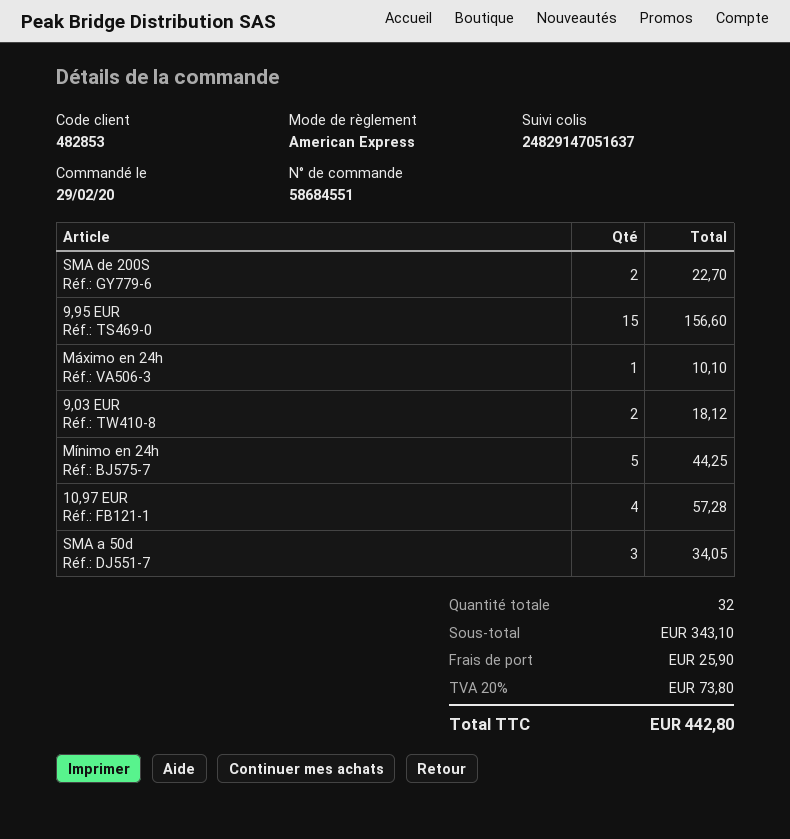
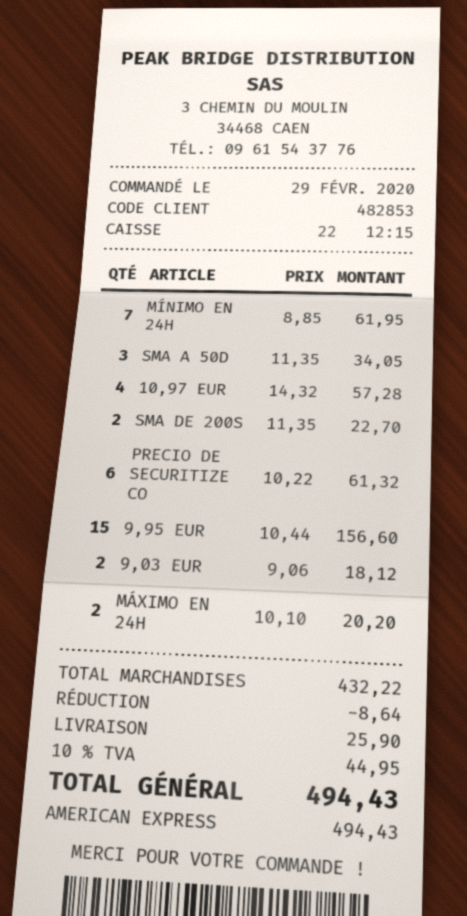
Máximo en 24h: 1 for 10.10 -> 2 for 20.20
Mínimo en 24h: 5 for 44.25 -> 7 for 61.95
PRECIO DE SECURITIZE CO: none -> 6 for 61.32
subtotal: 343.10 -> 432.22
discount: none -> 8.64
tax: 20% = 73.80 -> 10% = 44.95
total: 442.80 -> 494.43

